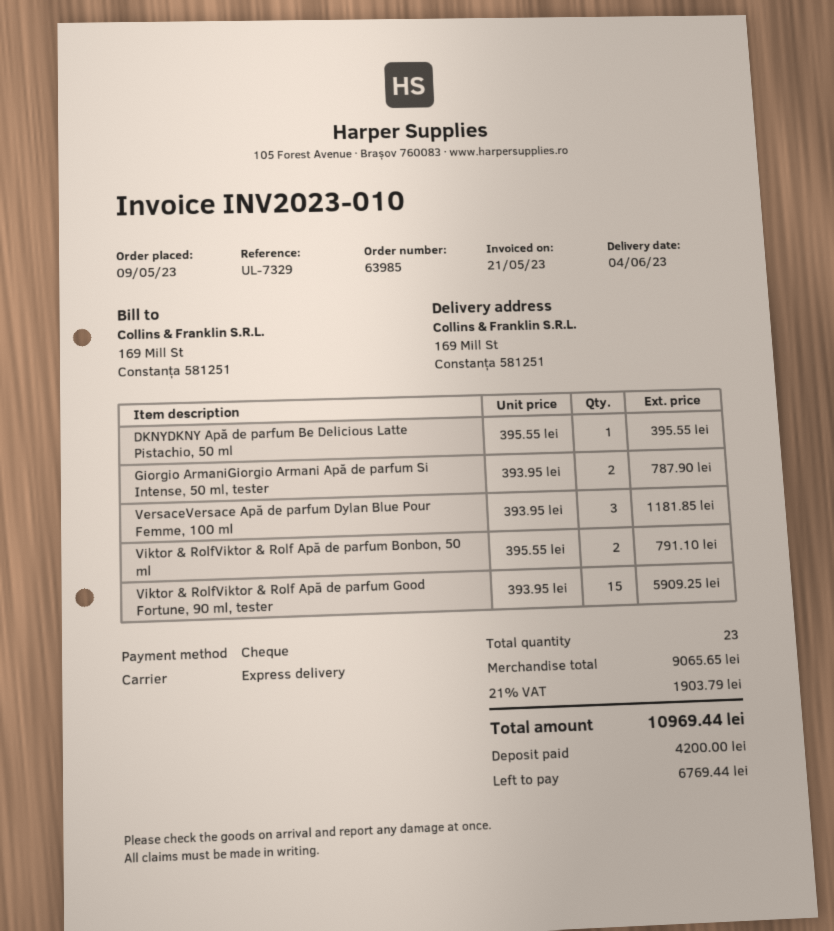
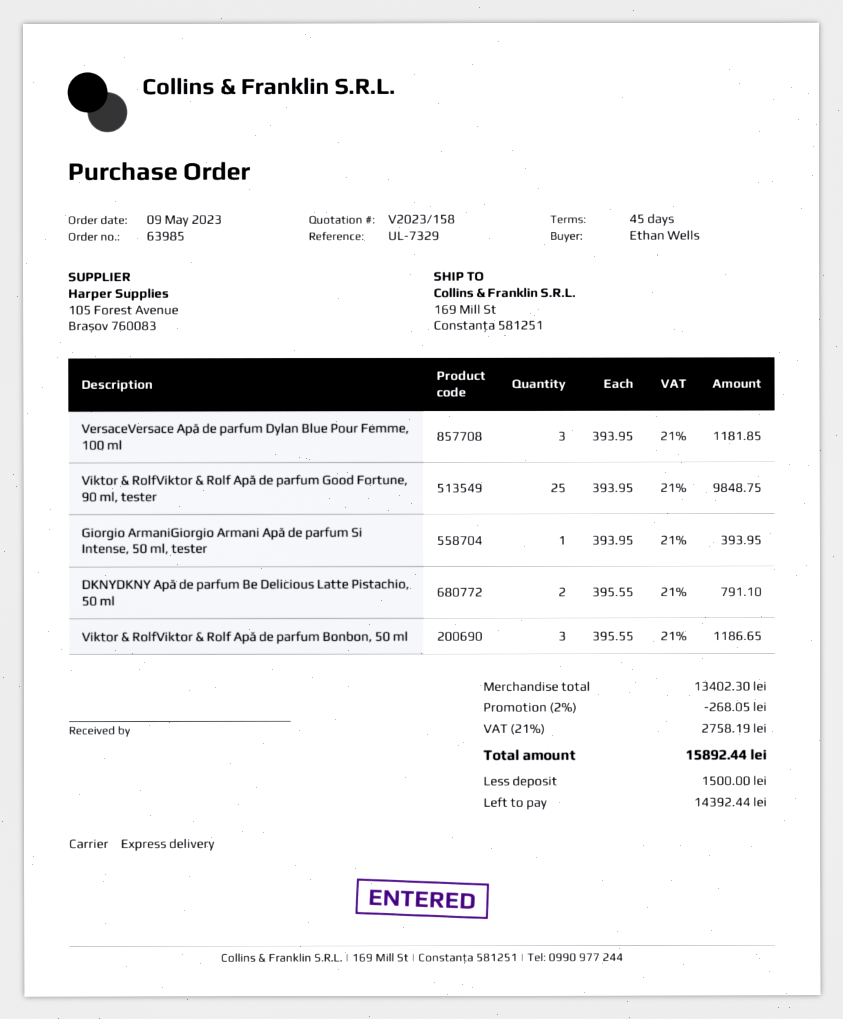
DKNYDKNY Apă de parfum Be Delicious Latte Pistachio, 50 ml: 1 x 395.55 = 395.55 -> 2 x 395.55 = 791.10
Giorgio ArmaniGiorgio Armani Apă de parfum Si Intense, 50 ml, tester: 2 x 393.95 = 787.90 -> 1 x 393.95 = 393.95
Viktor & RolfViktor & Rolf Apă de parfum Bonbon, 50 ml: 2 x 395.55 = 791.10 -> 3 x 395.55 = 1186.65
Viktor & RolfViktor & Rolf Apă de parfum Good Fortune, 90 ml, tester: 15 x 393.95 = 5909.25 -> 25 x 393.95 = 9848.75
subtotal: 9065.65 -> 13402.30
discount: none -> 2% = 268.05
tax: 21% = 1903.79 -> 21% = 2758.19
total: 10969.44 -> 15892.44
deposit: 4200.00 -> 1500.00
balance: 6769.44 -> 14392.44

